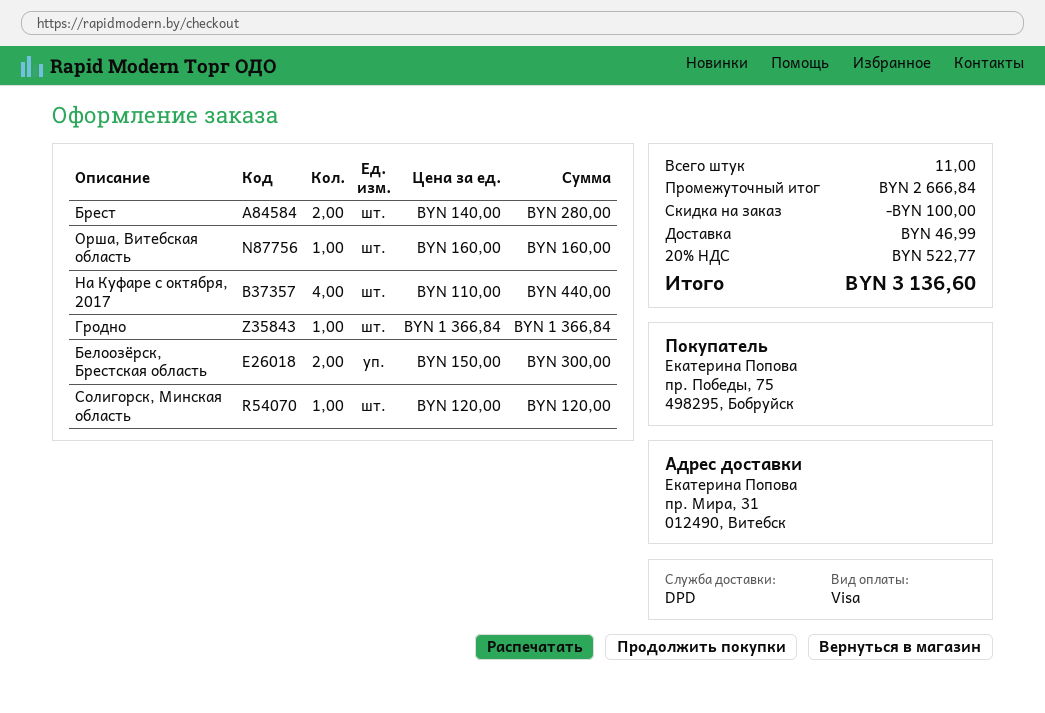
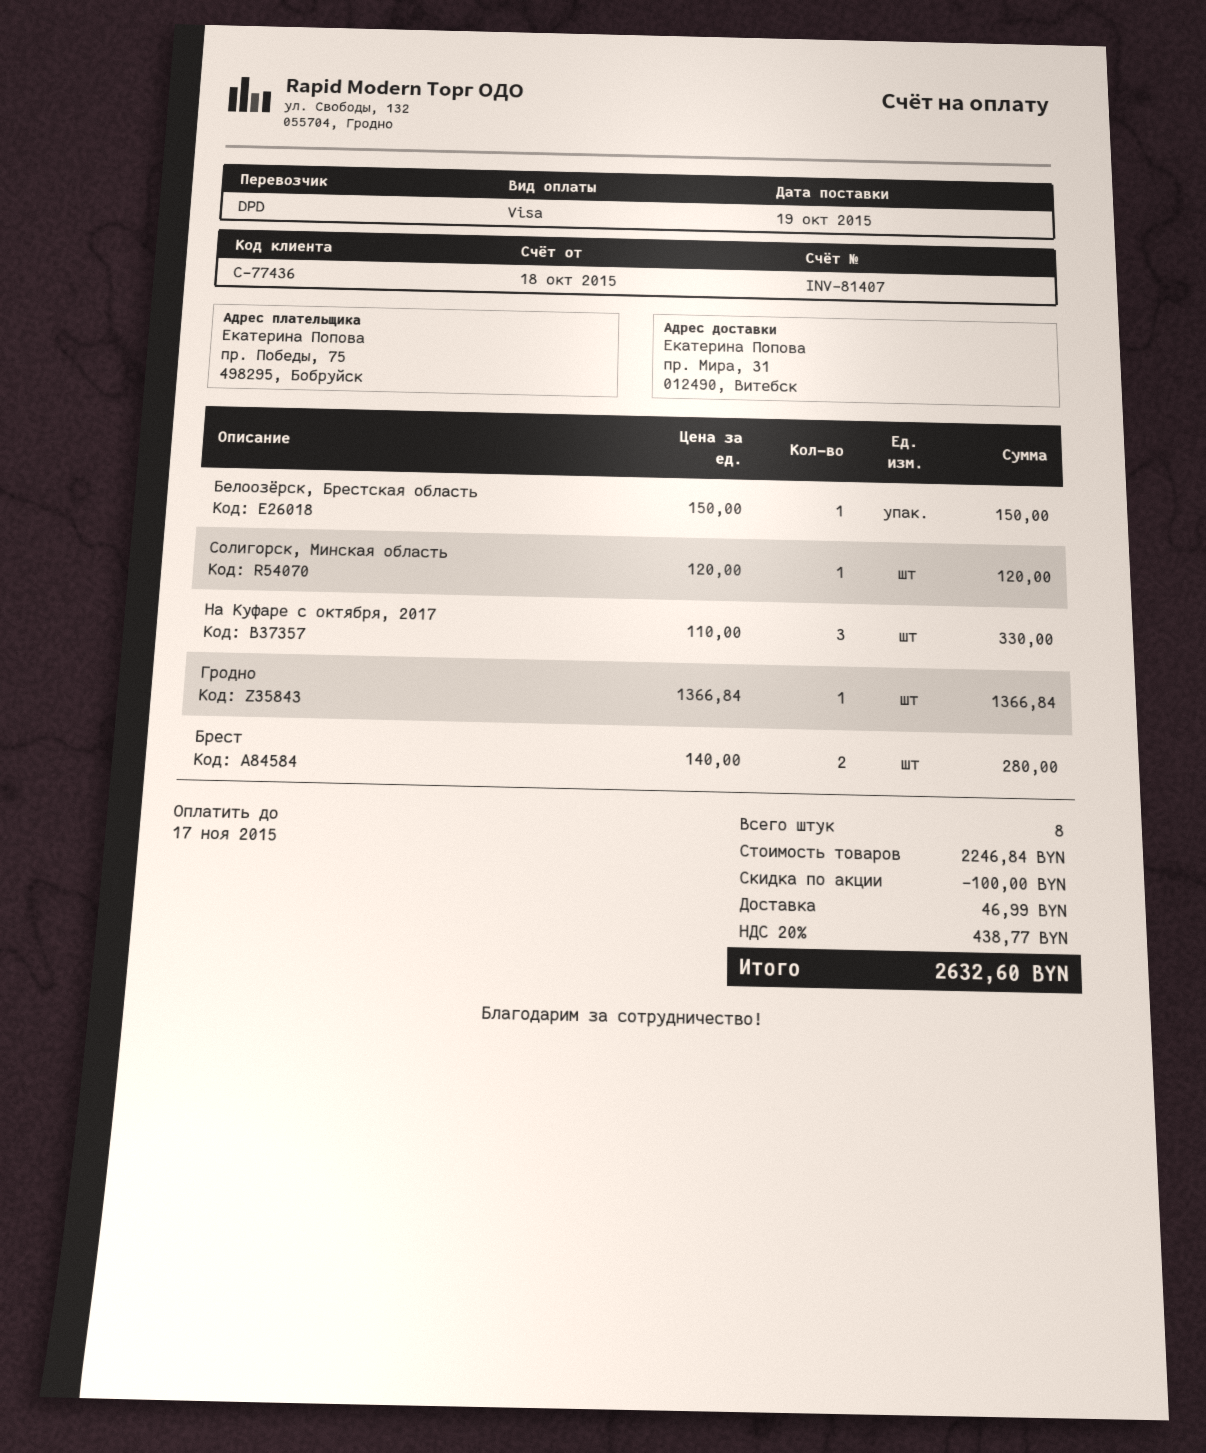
Орша, Витебская область: 1 x 160.00 = 160.00 -> none
На Куфаре с октября, 2017: 4 x 110.00 = 440.00 -> 3 x 110.00 = 330.00
Белоозёрск, Брестская область: 2 x 150.00 = 300.00 -> 1 x 150.00 = 150.00
total quantity: 11 -> 8
subtotal: 2666.84 -> 2246.84
tax: 20% = 522.77 -> 20% = 438.77
total: 3136.60 -> 2632.60

